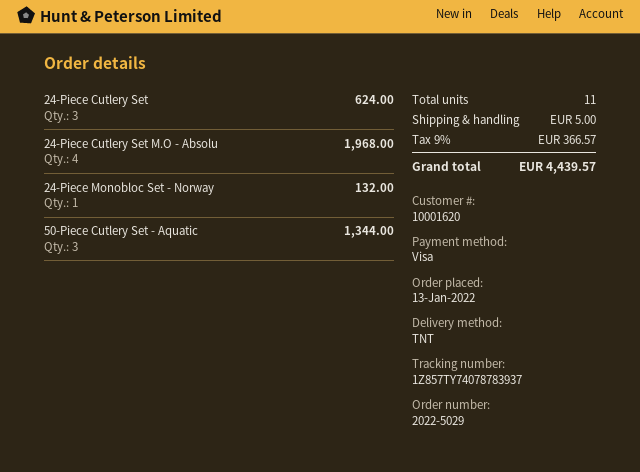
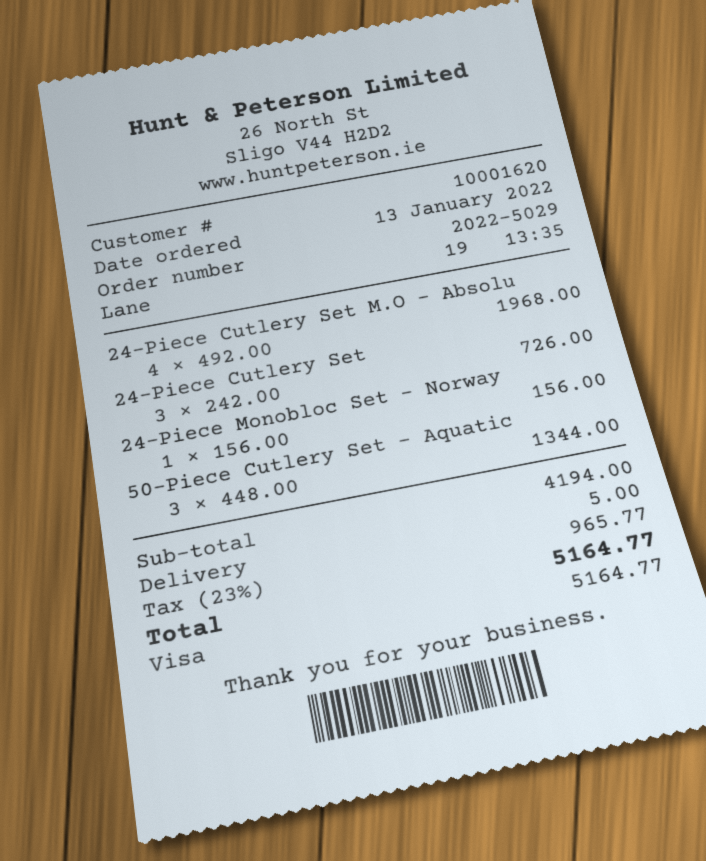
24-Piece Cutlery Set: 3 for 624.00 -> 3 for 726.00
24-Piece Monobloc Set - Norway: 1 for 132.00 -> 1 for 156.00
tax: 9% = 366.57 -> 23% = 965.77
total: 4439.57 -> 5164.77

